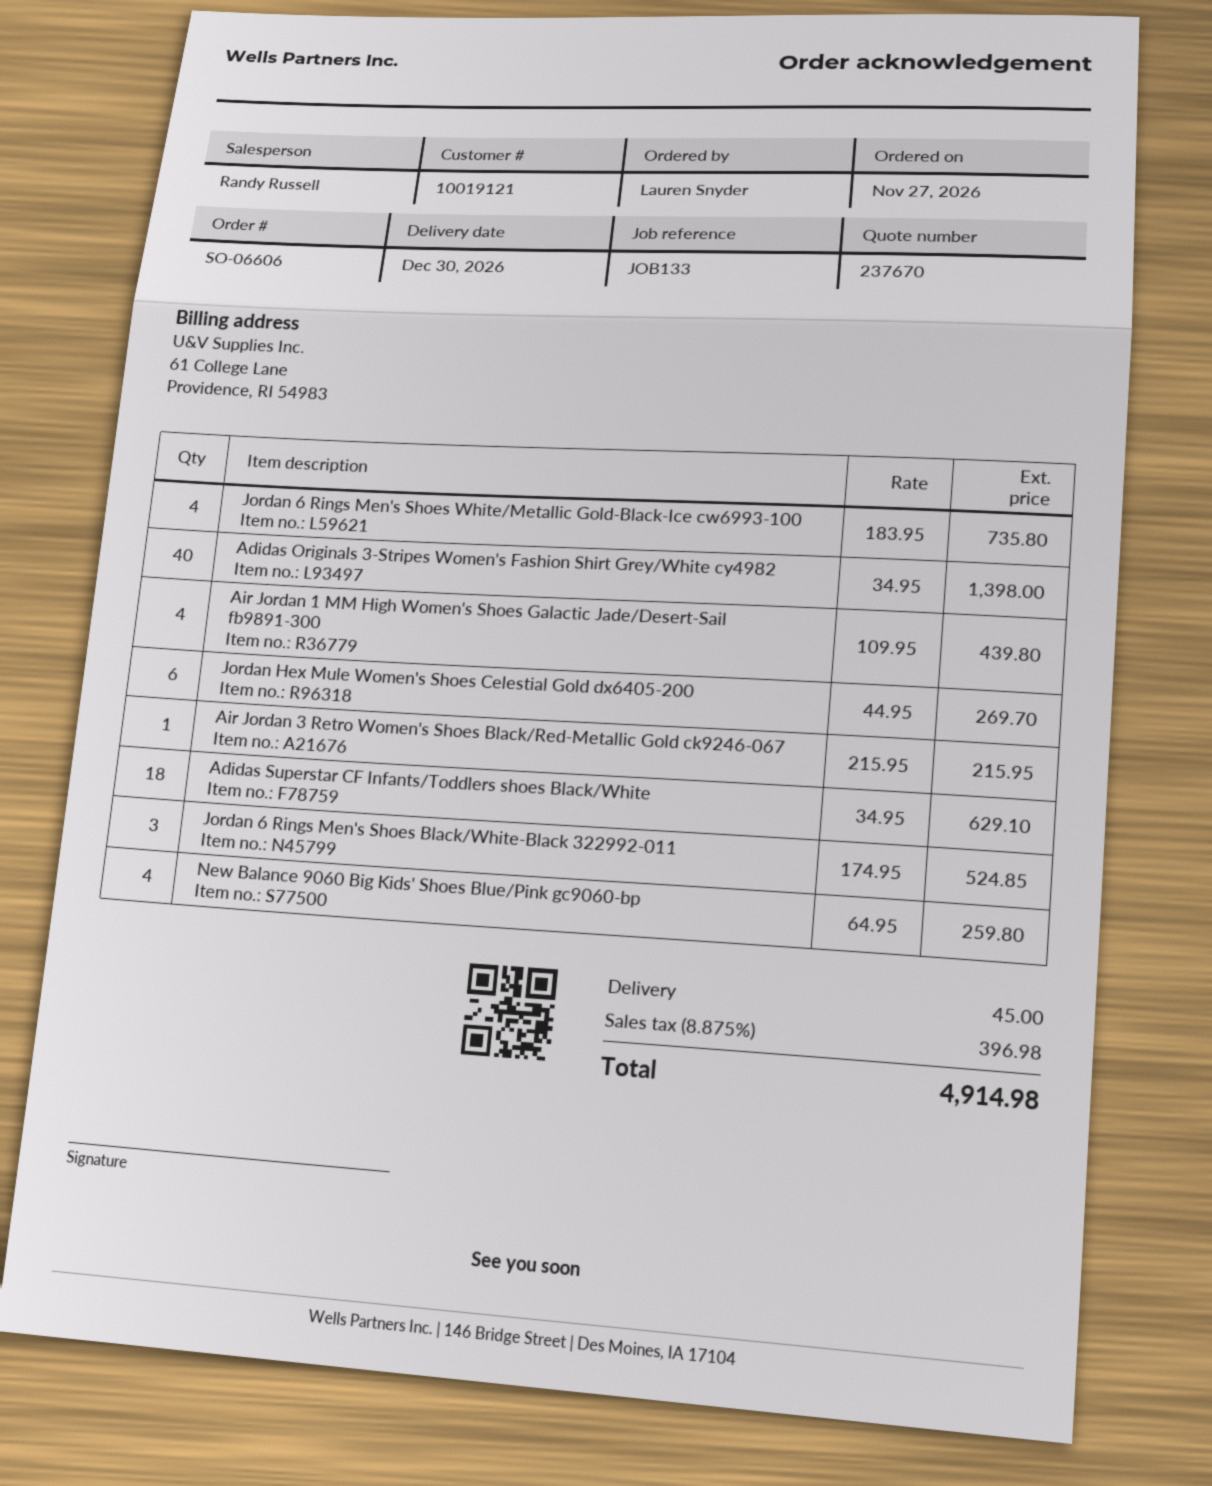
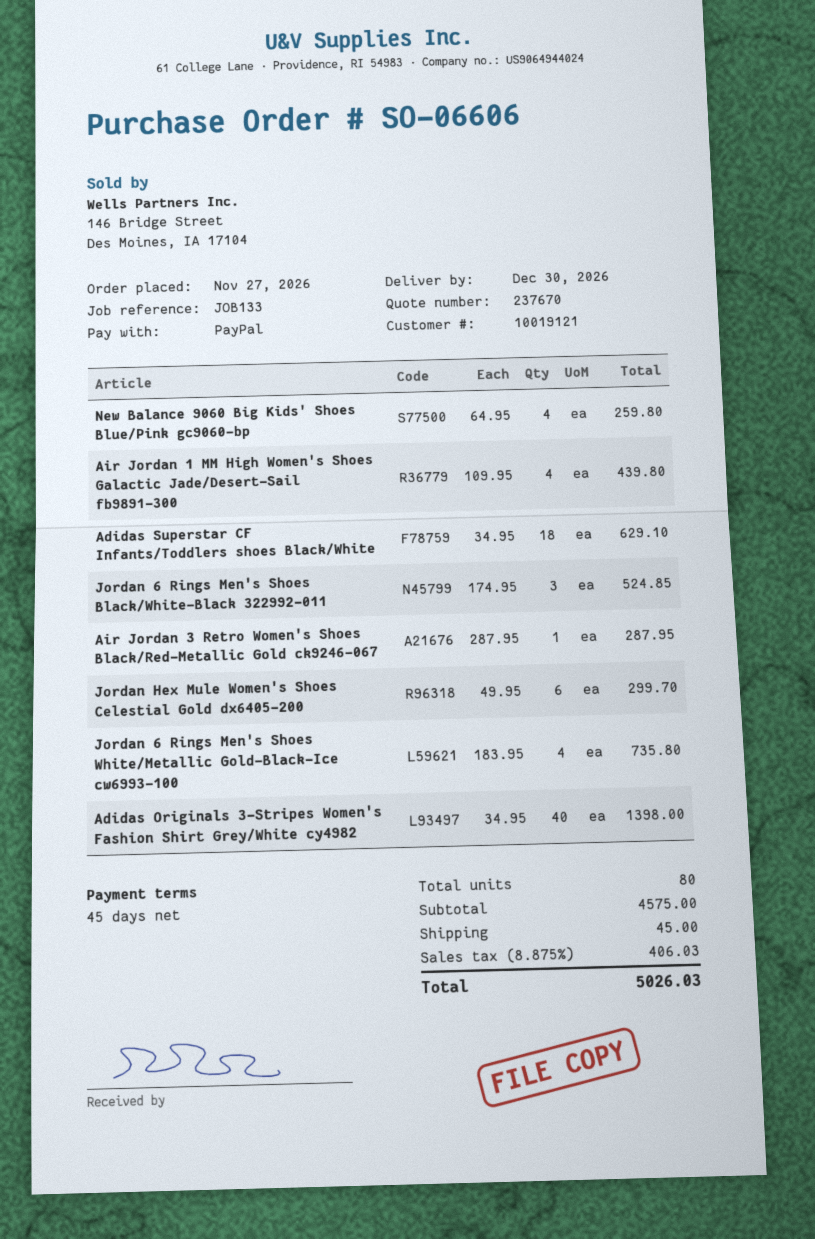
Jordan Hex Mule Women's Shoes Celestial Gold dx6405-200: 6 x 44.95 = 269.70 -> 6 x 49.95 = 299.70
Air Jordan 3 Retro Women's Shoes Black/Red-Metallic Gold ck9246-067: 1 x 215.95 = 215.95 -> 1 x 287.95 = 287.95
tax: 8.875% = 396.98 -> 8.875% = 406.03
total: 4914.98 -> 5026.03

